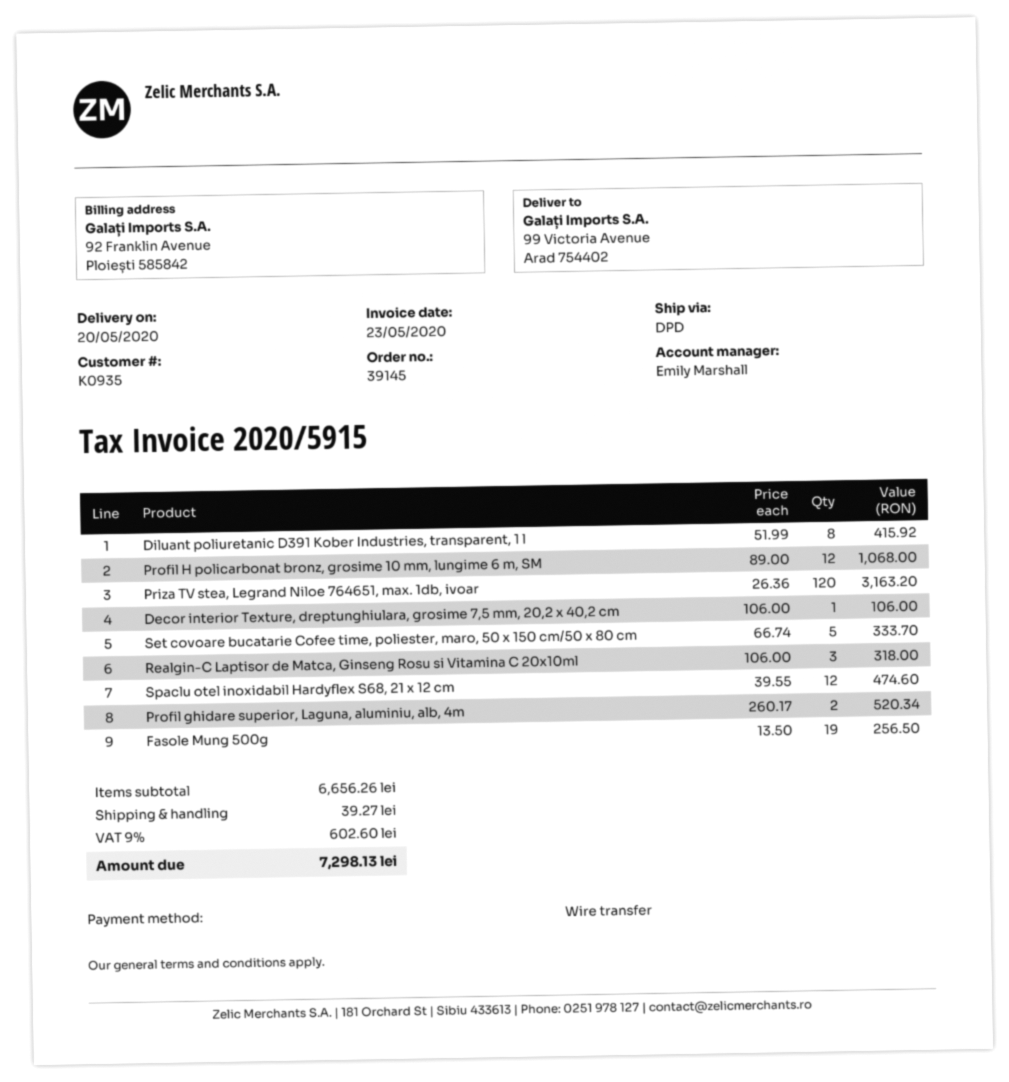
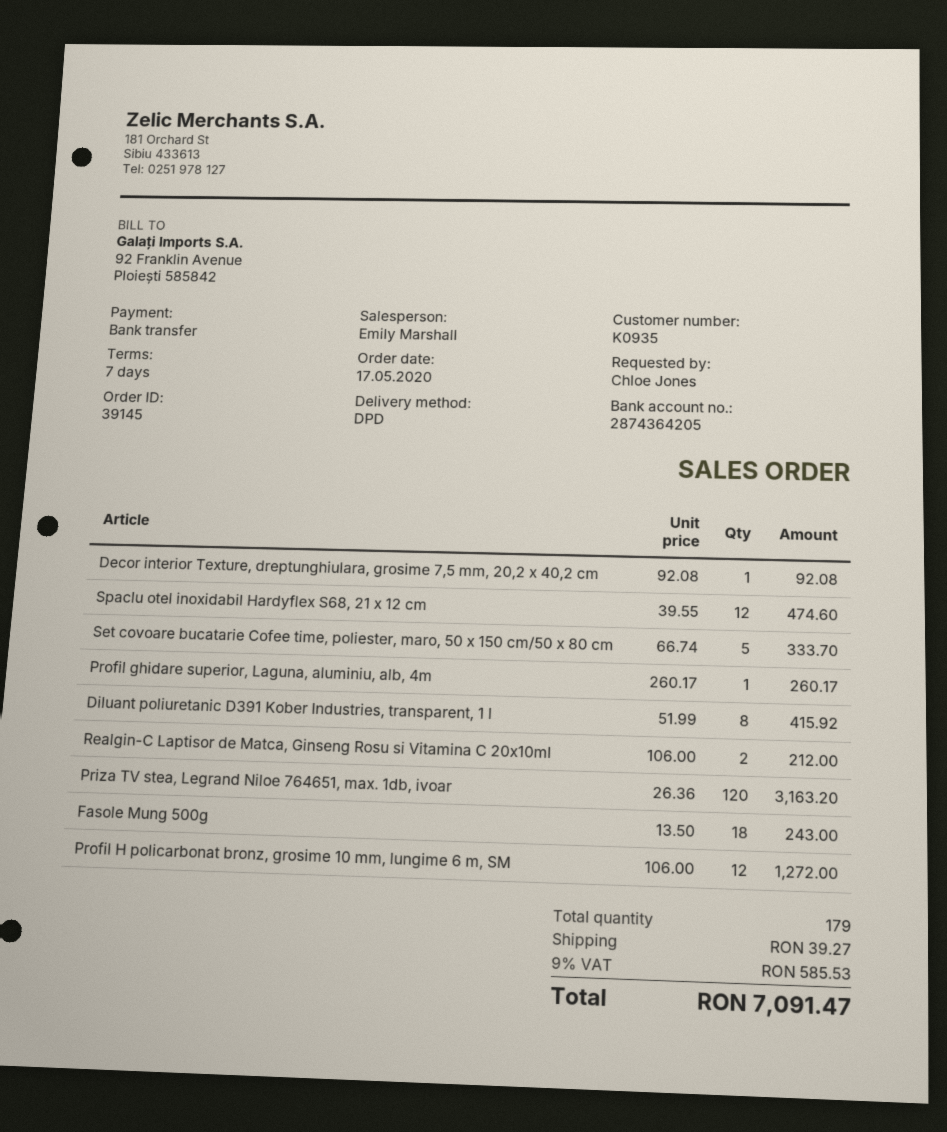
Profil H policarbonat bronz, grosime 10 mm, lungime 6 m, SM: 12 x 89.00 = 1068.00 -> 12 x 106.00 = 1272.00
Decor interior Texture, dreptunghiulara, grosime 7,5 mm, 20,2 x 40,2 cm: 1 x 106.00 = 106.00 -> 1 x 92.08 = 92.08
Realgin-C Laptisor de Matca, Ginseng Rosu si Vitamina C 20x10ml: 3 x 106.00 = 318.00 -> 2 x 106.00 = 212.00
Profil ghidare superior, Laguna, aluminiu, alb, 4m: 2 x 260.17 = 520.34 -> 1 x 260.17 = 260.17
Fasole Mung 500g: 19 x 13.50 = 256.50 -> 18 x 13.50 = 243.00
tax: 9% = 602.60 -> 9% = 585.53
total: 7298.13 -> 7091.47

